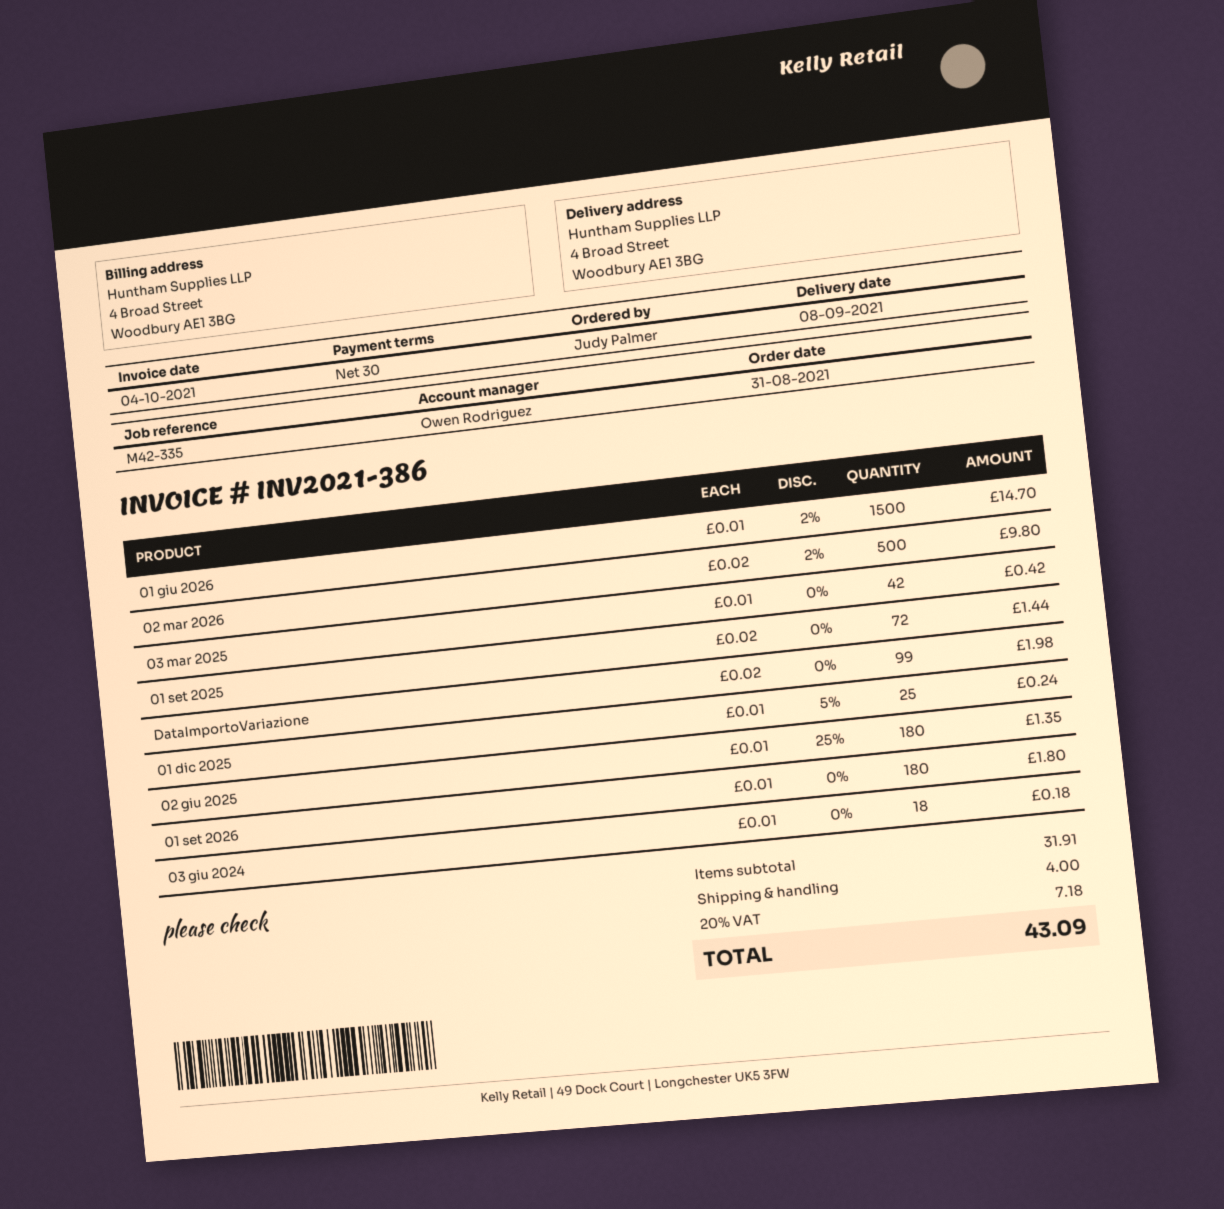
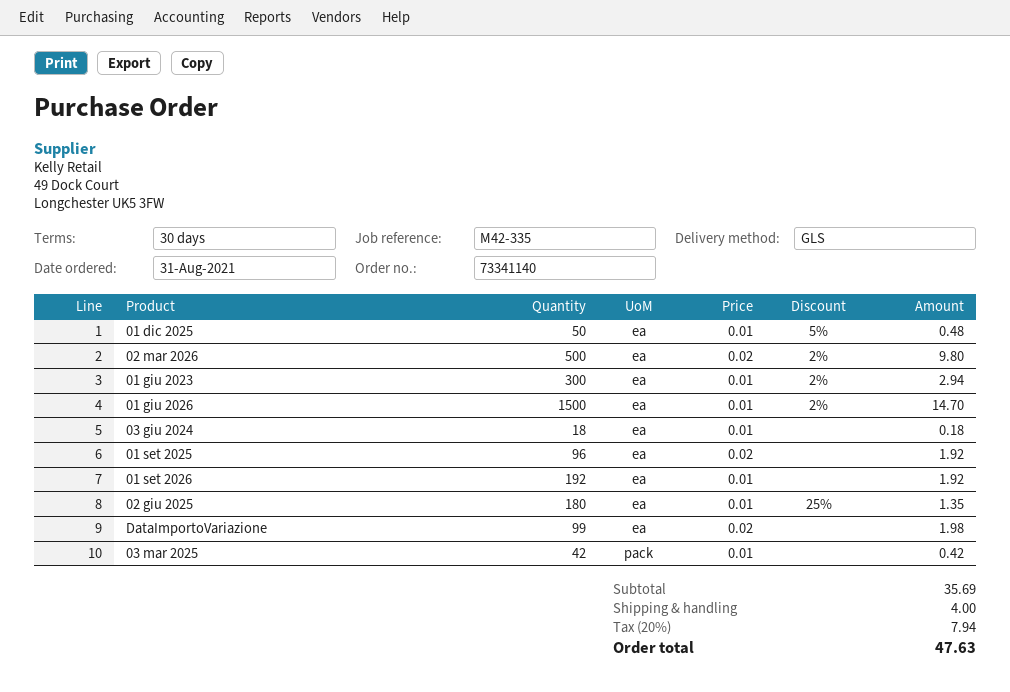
01 set 2025: 72 x 0.02 = 1.44 -> 96 x 0.02 = 1.92
01 dic 2025: 25 x 0.01 - 5% = 0.24 -> 50 x 0.01 - 5% = 0.48
01 set 2026: 180 x 0.01 = 1.80 -> 192 x 0.01 = 1.92
01 giu 2023: none -> 300 x 0.01 - 2% = 2.94
subtotal: 31.91 -> 35.69
tax: 20% = 7.18 -> 20% = 7.94
total: 43.09 -> 47.63

